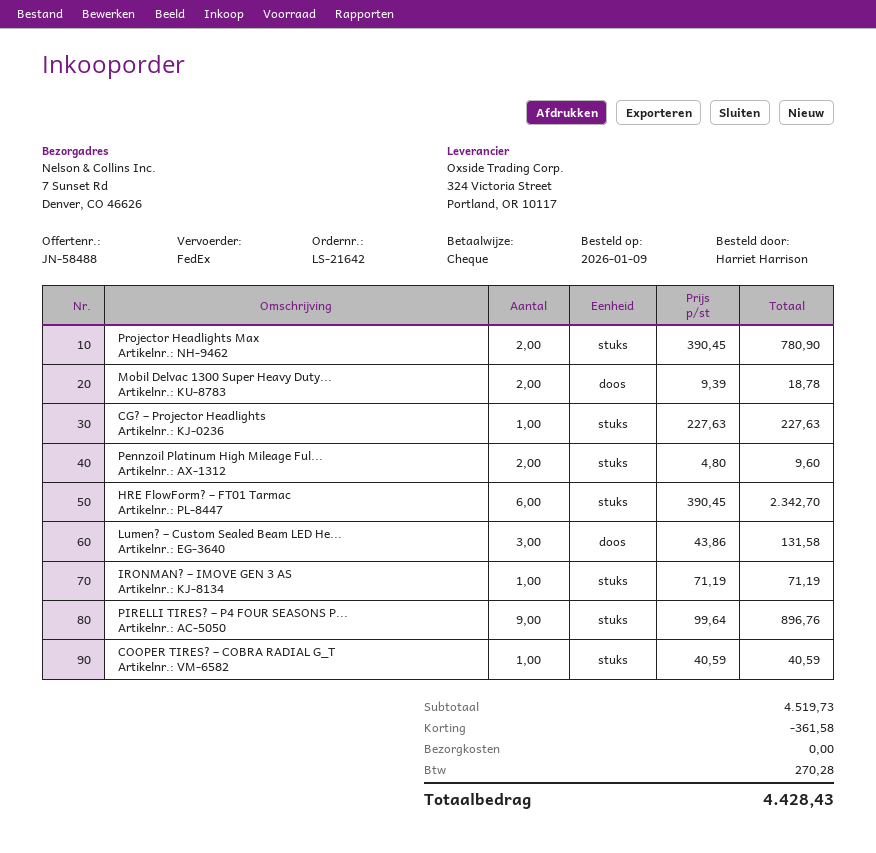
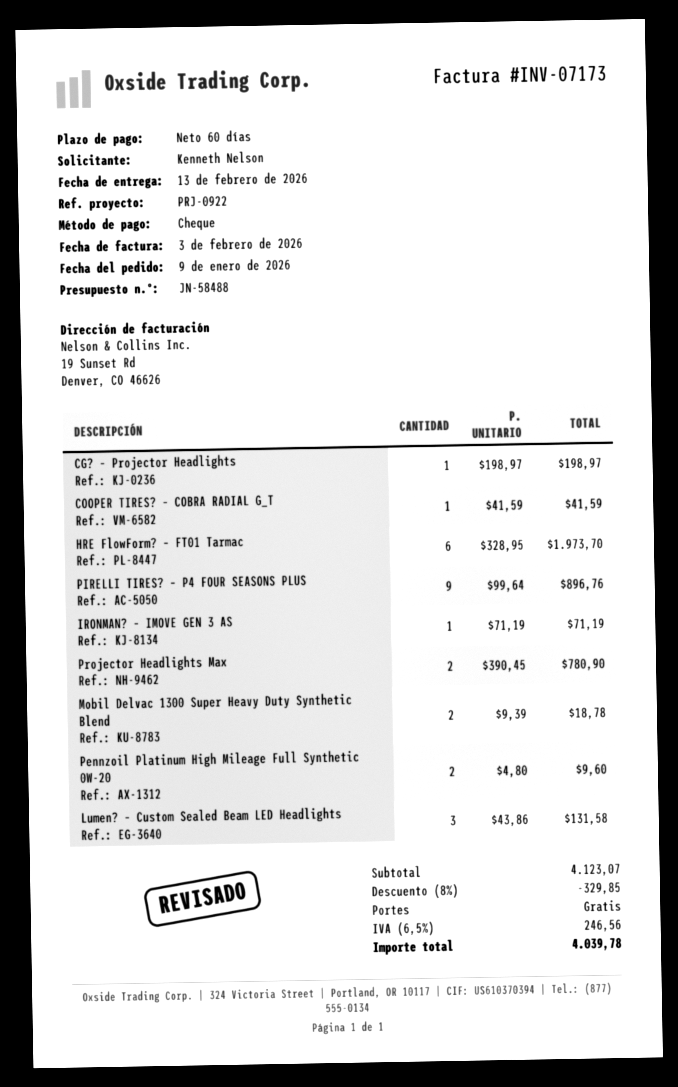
ordered by: Harriet Harrison -> Kenneth Nelson
CG? – Projector Headlights: 1 x 227.63 = 227.63 -> 1 x 198.97 = 198.97
HRE FlowForm? – FT01 Tarmac: 6 x 390.45 = 2342.70 -> 6 x 328.95 = 1973.70
COOPER TIRES? – COBRA RADIAL G_T: 1 x 40.59 = 40.59 -> 1 x 41.59 = 41.59
subtotal: 4519.73 -> 4123.07
discount: 361.58 -> 329.85
tax: 270.28 -> 246.56
total: 4428.43 -> 4039.78

